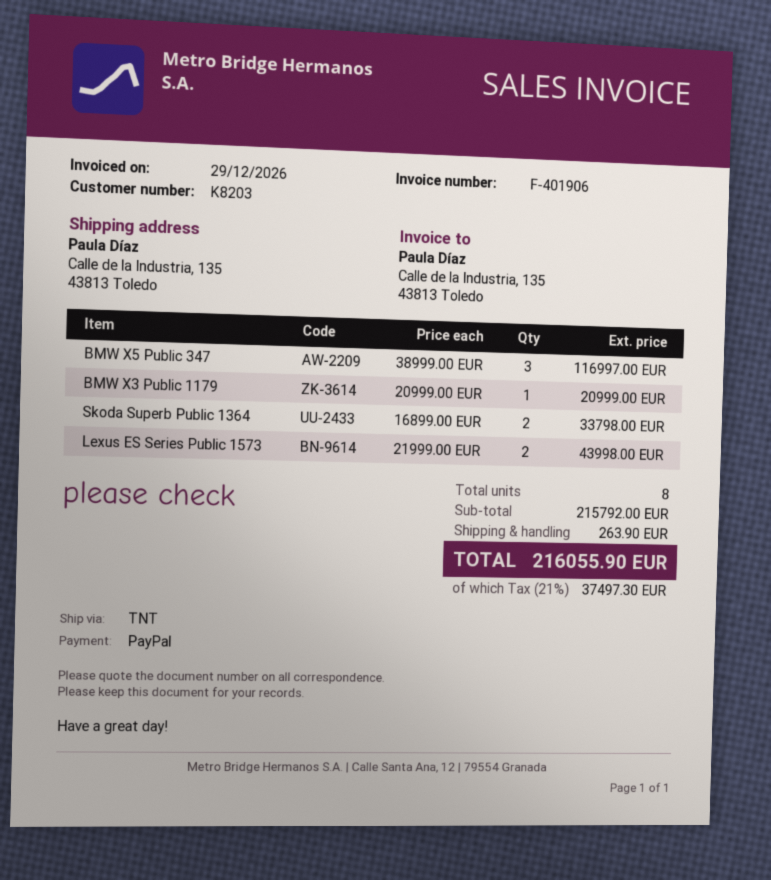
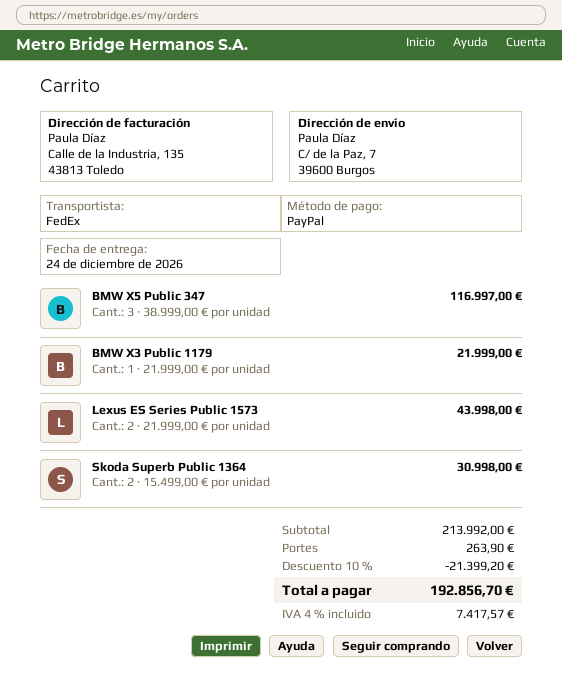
shipping method: TNT -> FedEx
ship to: Calle de la Industria, 135, 43813 Toledo -> C/ de la Paz, 7, 39600 Burgos
BMW X3 Public 1179: 1 x 20999.00 = 20999.00 -> 1 x 21999.00 = 21999.00
Skoda Superb Public 1364: 2 x 16899.00 = 33798.00 -> 2 x 15499.00 = 30998.00
subtotal: 215792.00 -> 213992.00
discount: none -> 10% = 21399.20
tax: 21% = 37497.30 -> 4% = 7417.57
total: 216055.90 -> 192856.70

